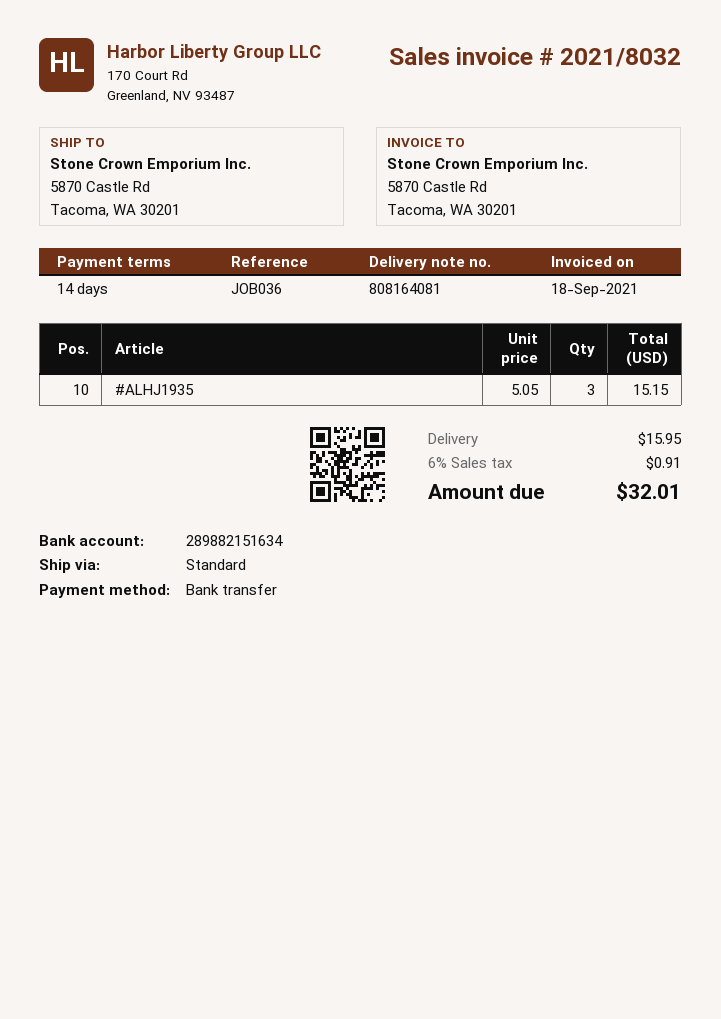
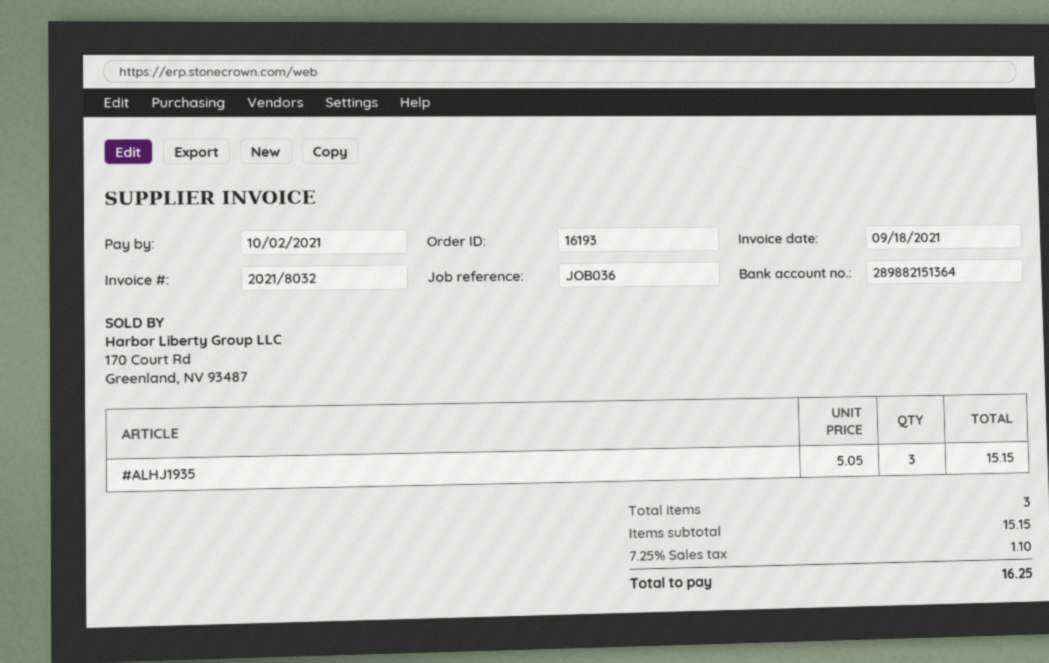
bank account: 289882151634 -> 289882151364
shipping: 15.95 -> none
tax: 6% = 0.91 -> 7.25% = 1.10
total: 32.01 -> 16.25

